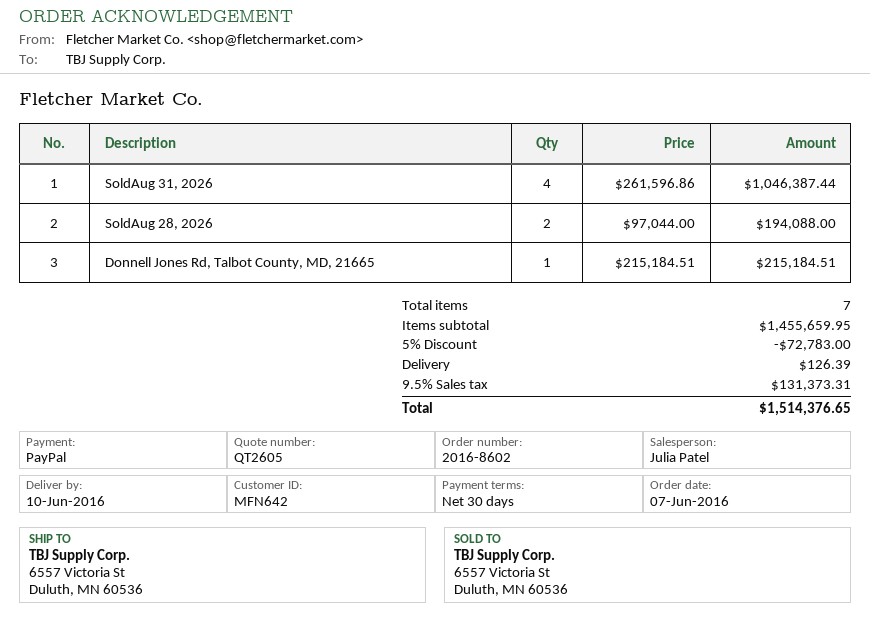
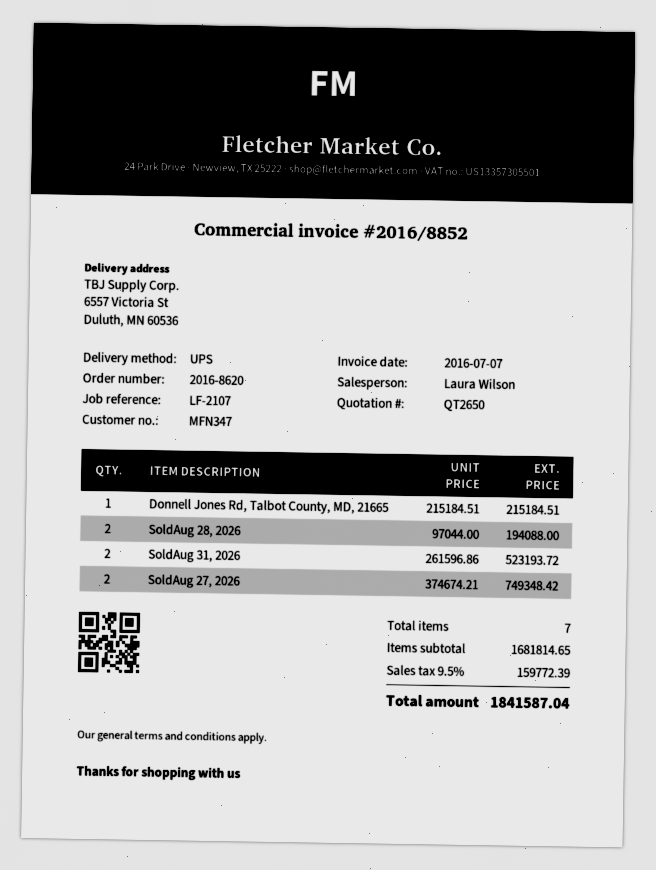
quote number: QT2605 -> QT2650
order number: 2016-8602 -> 2016-8620
customer number: MFN642 -> MFN347
sales rep: Julia Patel -> Laura Wilson
SoldAug 31, 2026: 4 x 261596.86 = 1046387.44 -> 2 x 261596.86 = 523193.72
SoldAug 27, 2026: none -> 2 x 374674.21 = 749348.42
subtotal: 1455659.95 -> 1681814.65
discount: 5% = 72783.00 -> none
shipping: 126.39 -> none
tax: 9.5% = 131373.31 -> 9.5% = 159772.39
total: 1514376.65 -> 1841587.04

